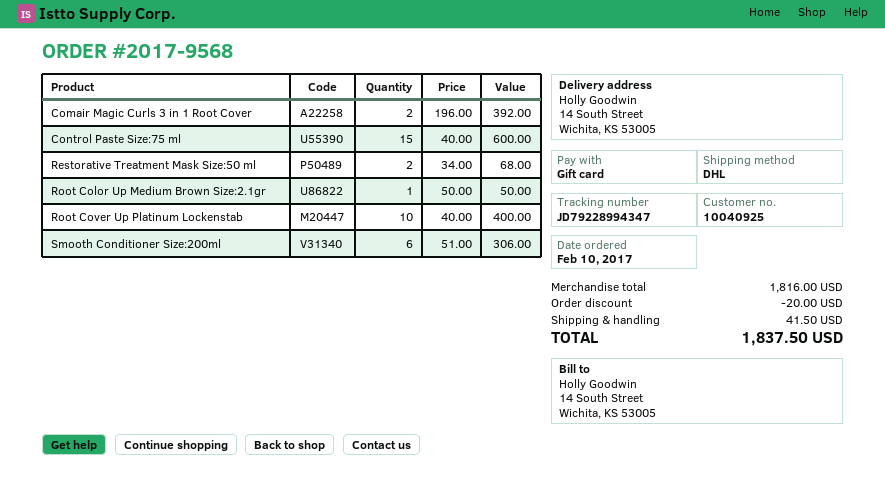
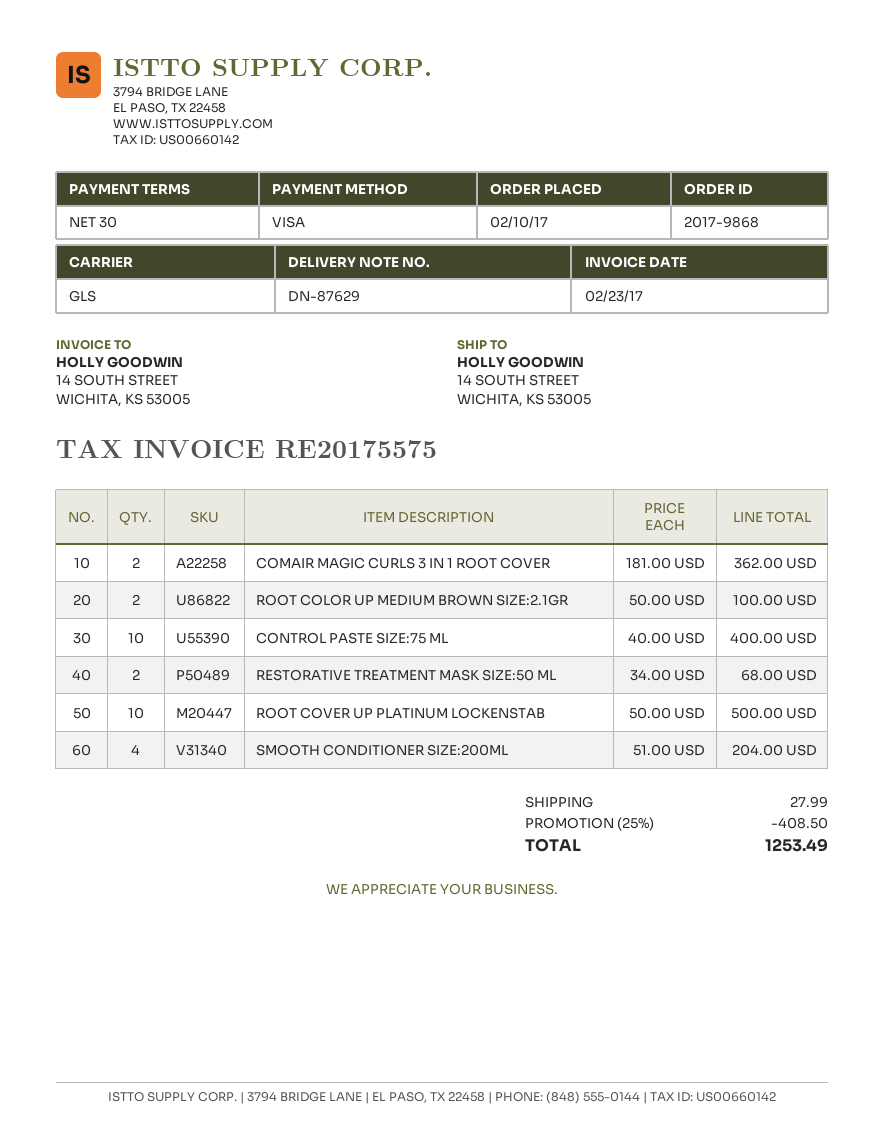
order number: 2017-9568 -> 2017-9868
payment method: gift card -> Visa
shipping method: DHL -> GLS
Comair Magic Curls 3 in 1 Root Cover: 2 x 196.00 = 392.00 -> 2 x 181.00 = 362.00
Control Paste Size:75 ml: 15 x 40.00 = 600.00 -> 10 x 40.00 = 400.00
Root Color Up Medium Brown Size:2.1gr: 1 x 50.00 = 50.00 -> 2 x 50.00 = 100.00
Root Cover Up Platinum Lockenstab: 10 x 40.00 = 400.00 -> 10 x 50.00 = 500.00
Smooth Conditioner Size:200ml: 6 x 51.00 = 306.00 -> 4 x 51.00 = 204.00
discount: 20.00 -> 408.50
shipping: 41.50 -> 27.99
total: 1837.50 -> 1253.49

